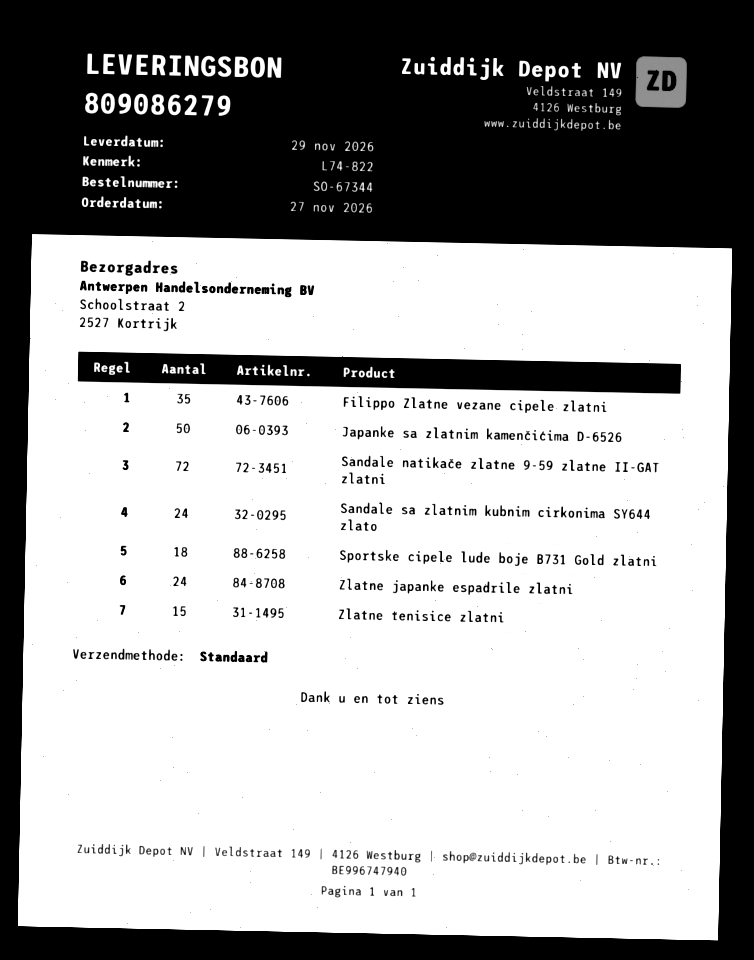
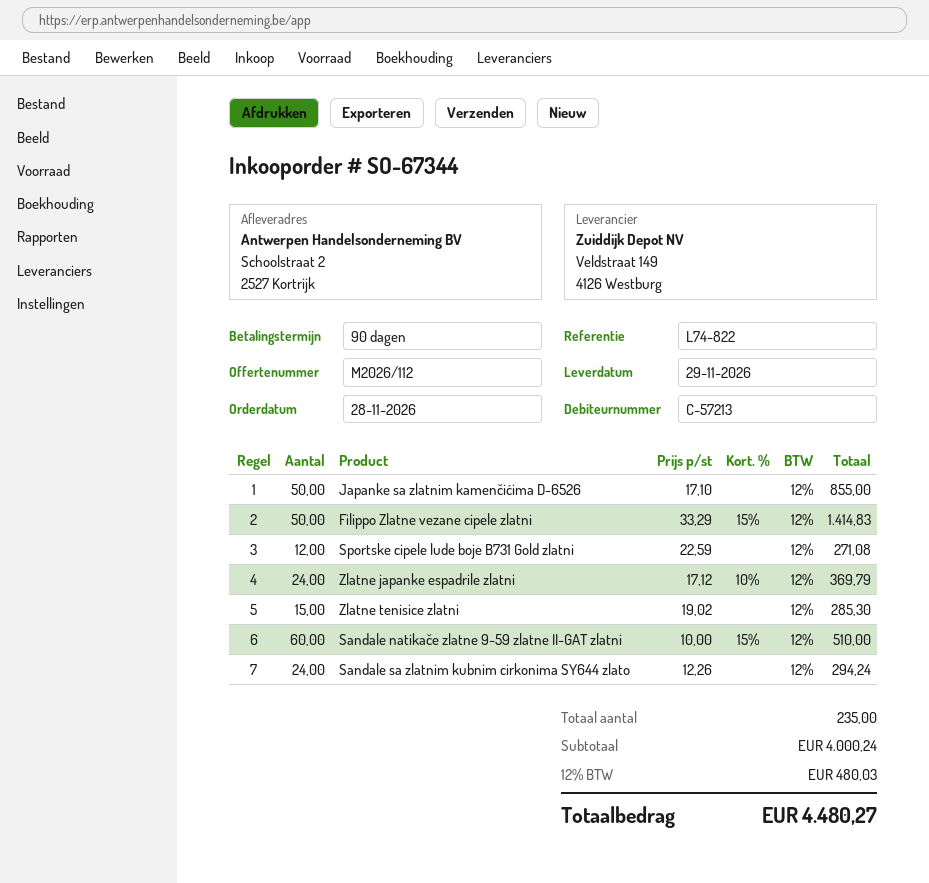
order date: 2026-11-27 -> 2026-11-28
Filippo Zlatne vezane cipele zlatni: 35 -> 50
Sandale natikače zlatne 9-59 zlatne II-GAT zlatni: 72 -> 60
Sportske cipele lude boje B731 Gold zlatni: 18 -> 12

